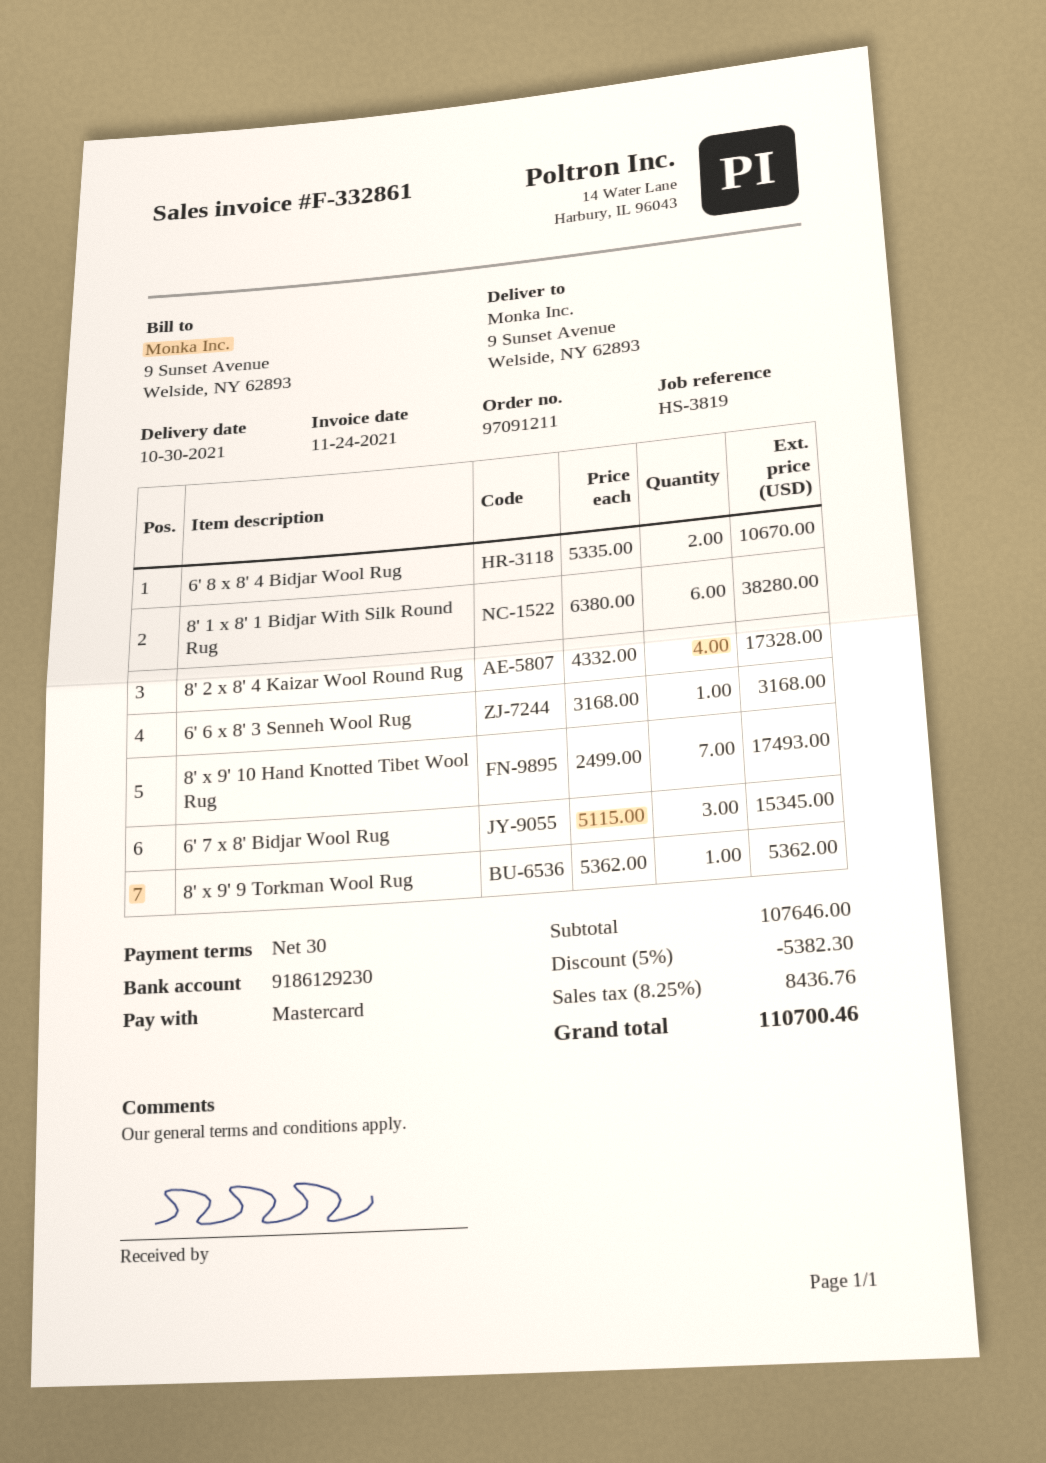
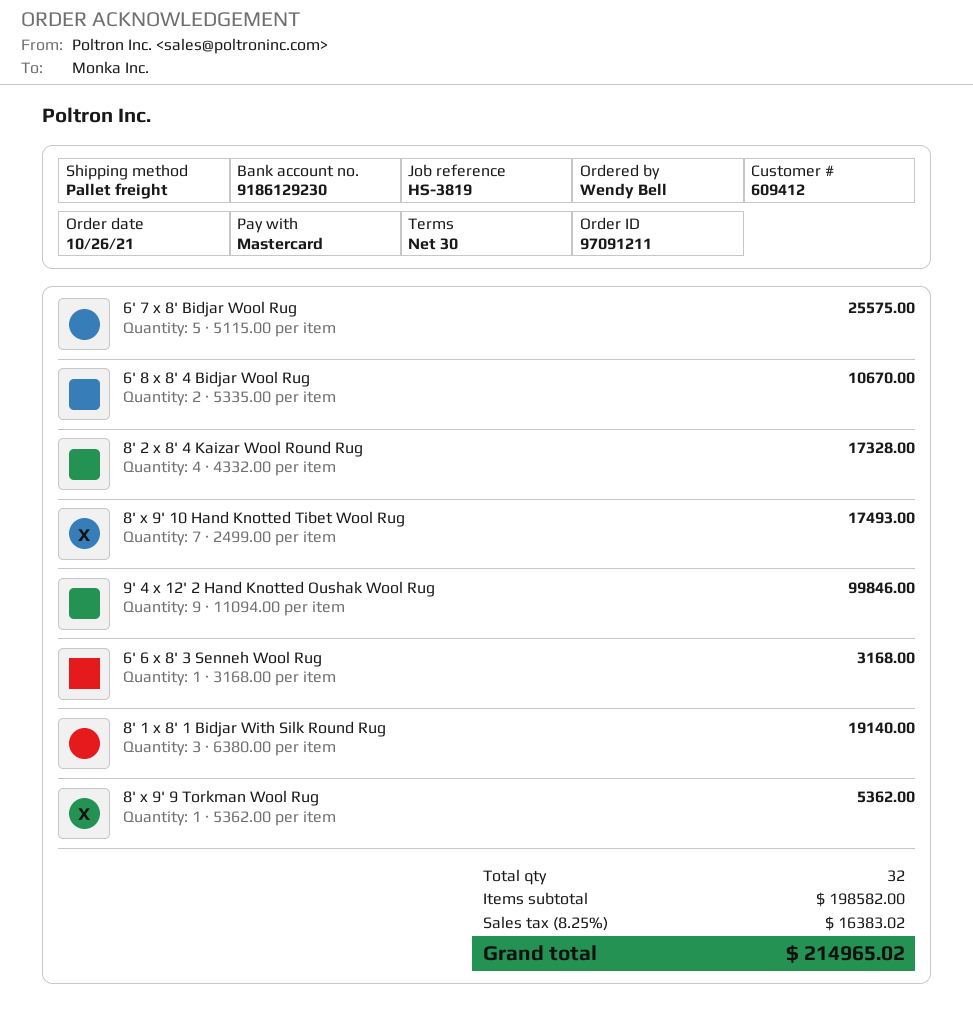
8' 1 x 8' 1 Bidjar With Silk Round Rug: 6 x 6380.00 = 38280.00 -> 3 x 6380.00 = 19140.00
6' 7 x 8' Bidjar Wool Rug: 3 x 5115.00 = 15345.00 -> 5 x 5115.00 = 25575.00
9' 4 x 12' 2 Hand Knotted Oushak Wool Rug: none -> 9 x 11094.00 = 99846.00
subtotal: 107646.00 -> 198582.00
discount: 5% = 5382.30 -> none
tax: 8.25% = 8436.76 -> 8.25% = 16383.02
total: 110700.46 -> 214965.02

